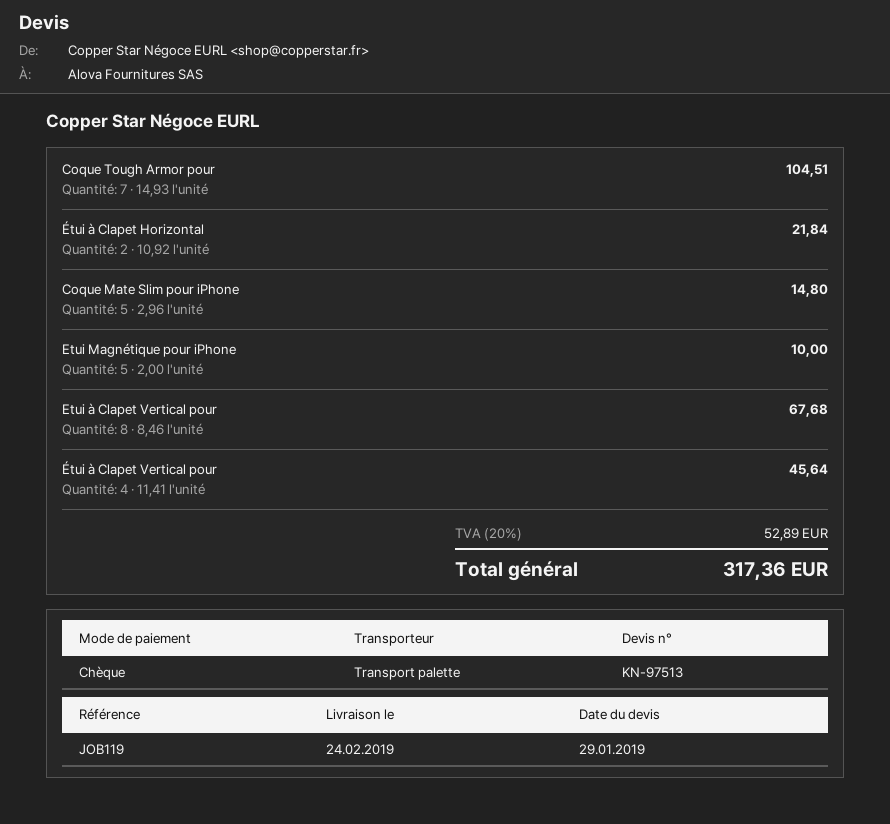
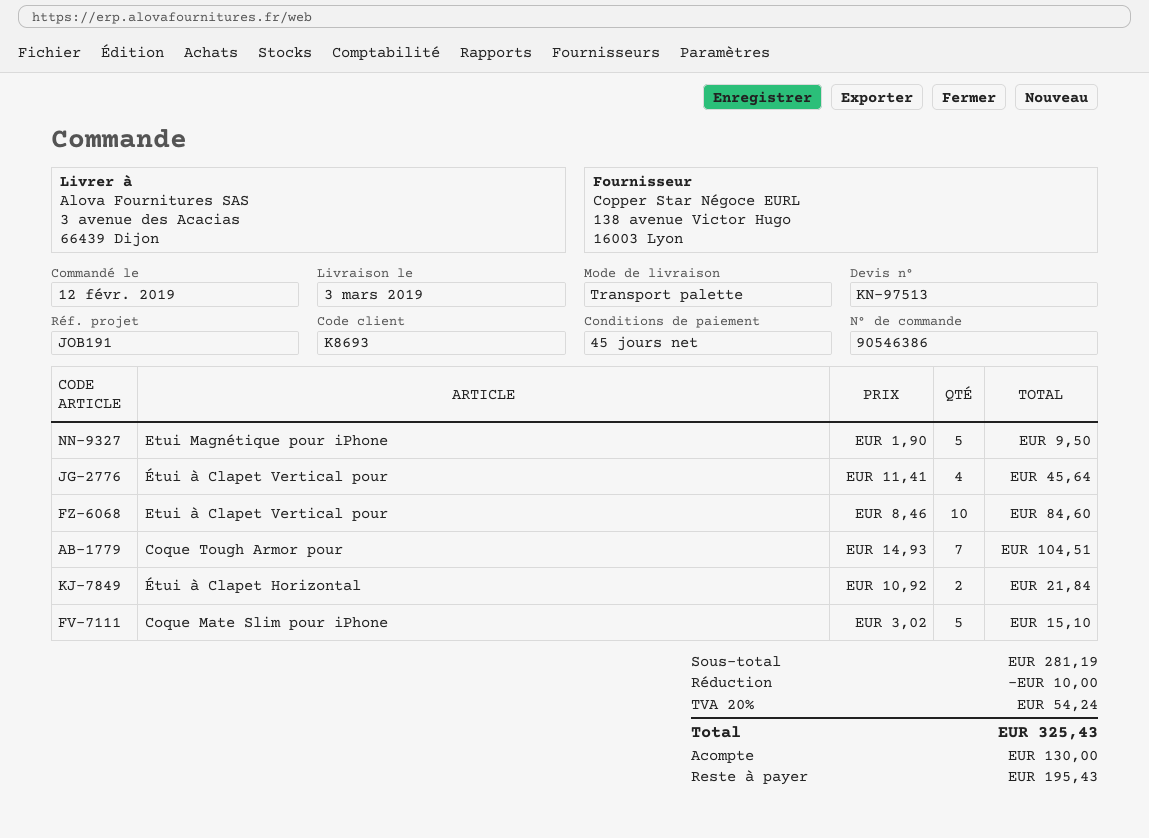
delivery date: 2019-02-24 -> 2019-03-03
reference: JOB119 -> JOB191
Coque Mate Slim pour iPhone: 5 x 2.96 = 14.80 -> 5 x 3.02 = 15.10
Etui Magnétique pour iPhone: 5 x 2.00 = 10.00 -> 5 x 1.90 = 9.50
Etui à Clapet Vertical pour: 8 x 8.46 = 67.68 -> 10 x 8.46 = 84.60
discount: none -> 10.00
tax: 20% = 52.89 -> 20% = 54.24
total: 317.36 -> 325.43

